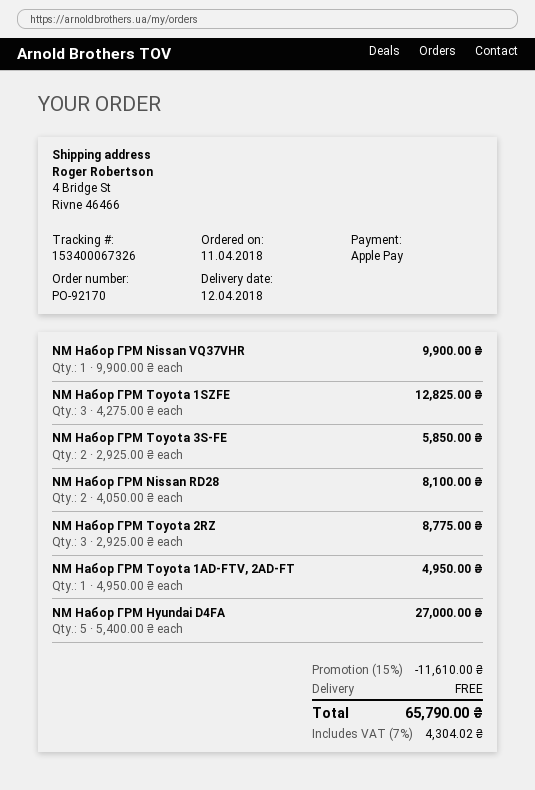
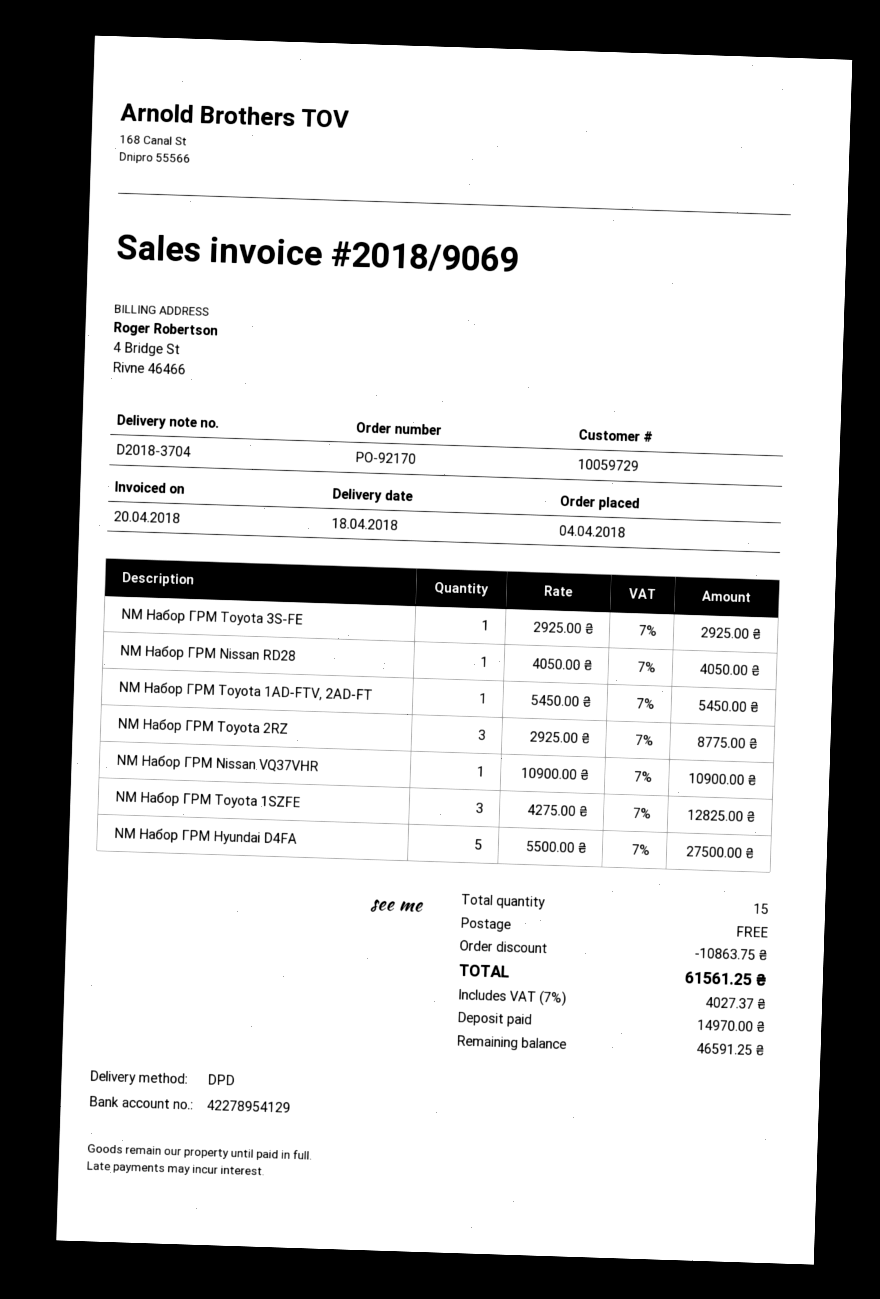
order date: 2018-04-11 -> 2018-04-04
delivery date: 2018-04-12 -> 2018-04-18
NM Набор ГРМ Nissan VQ37VHR: 1 x 9900.00 = 9900.00 -> 1 x 10900.00 = 10900.00
NM Набор ГРМ Toyota 3S-FE: 2 x 2925.00 = 5850.00 -> 1 x 2925.00 = 2925.00
NM Набор ГРМ Nissan RD28: 2 x 4050.00 = 8100.00 -> 1 x 4050.00 = 4050.00
NM Набор ГРМ Toyota 1AD-FTV, 2AD-FT: 1 x 4950.00 = 4950.00 -> 1 x 5450.00 = 5450.00
NM Набор ГРМ Hyundai D4FA: 5 x 5400.00 = 27000.00 -> 5 x 5500.00 = 27500.00
discount: 11610.00 -> 10863.75
tax: 7% = 4304.02 -> 7% = 4027.37
total: 65790.00 -> 61561.25

